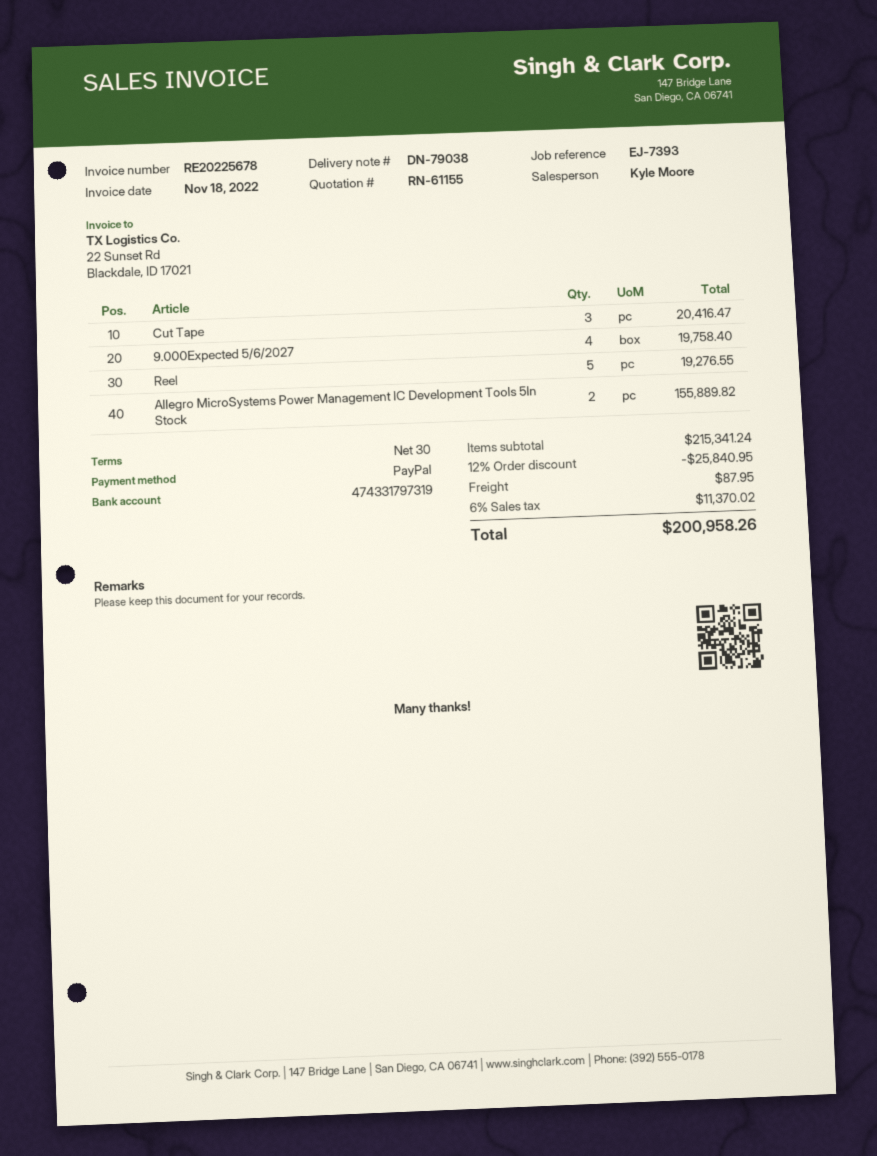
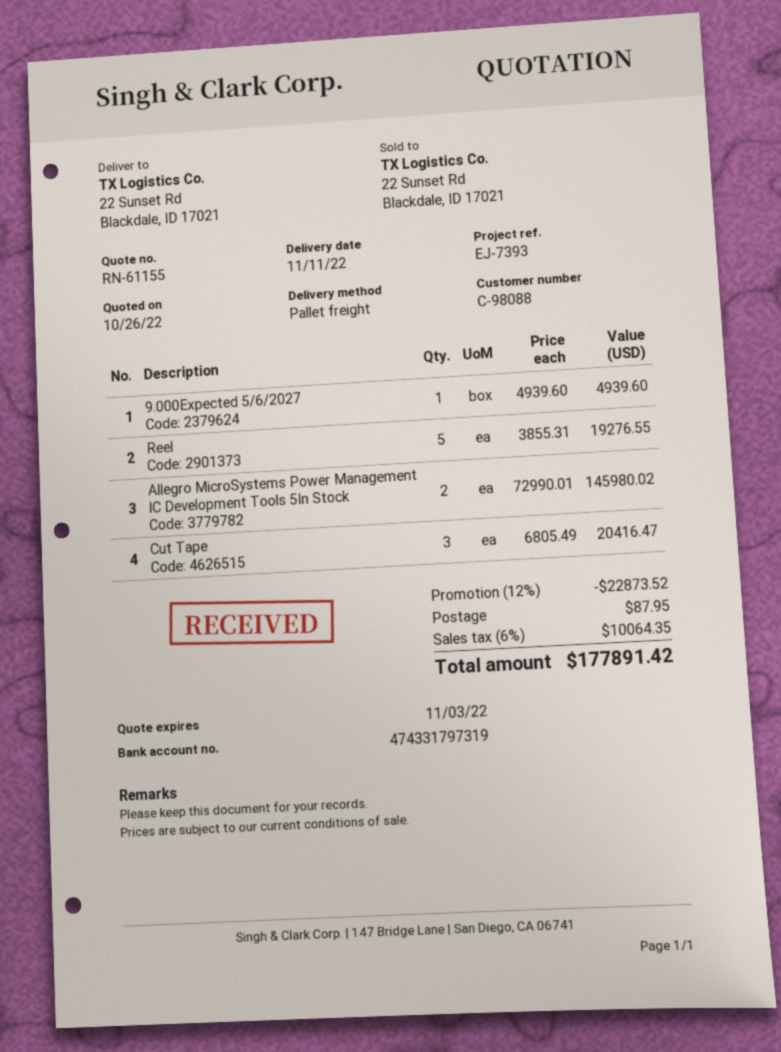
9.000Expected 5/6/2027: 4 for 19758.40 -> 1 for 4939.60
Allegro MicroSystems Power Management IC Development Tools 5In Stock: 2 for 155889.82 -> 2 for 145980.02
discount: 12% = 25840.95 -> 12% = 22873.52
tax: 6% = 11370.02 -> 6% = 10064.35
total: 200958.26 -> 177891.42

